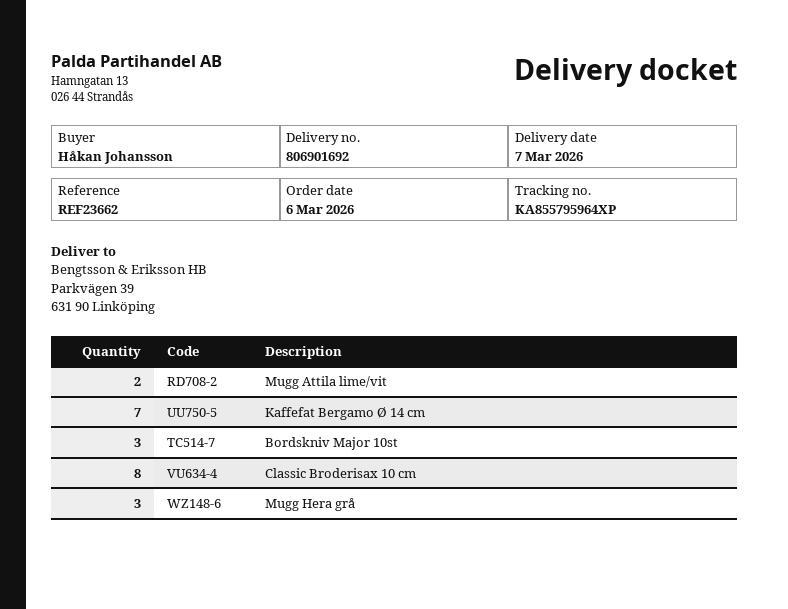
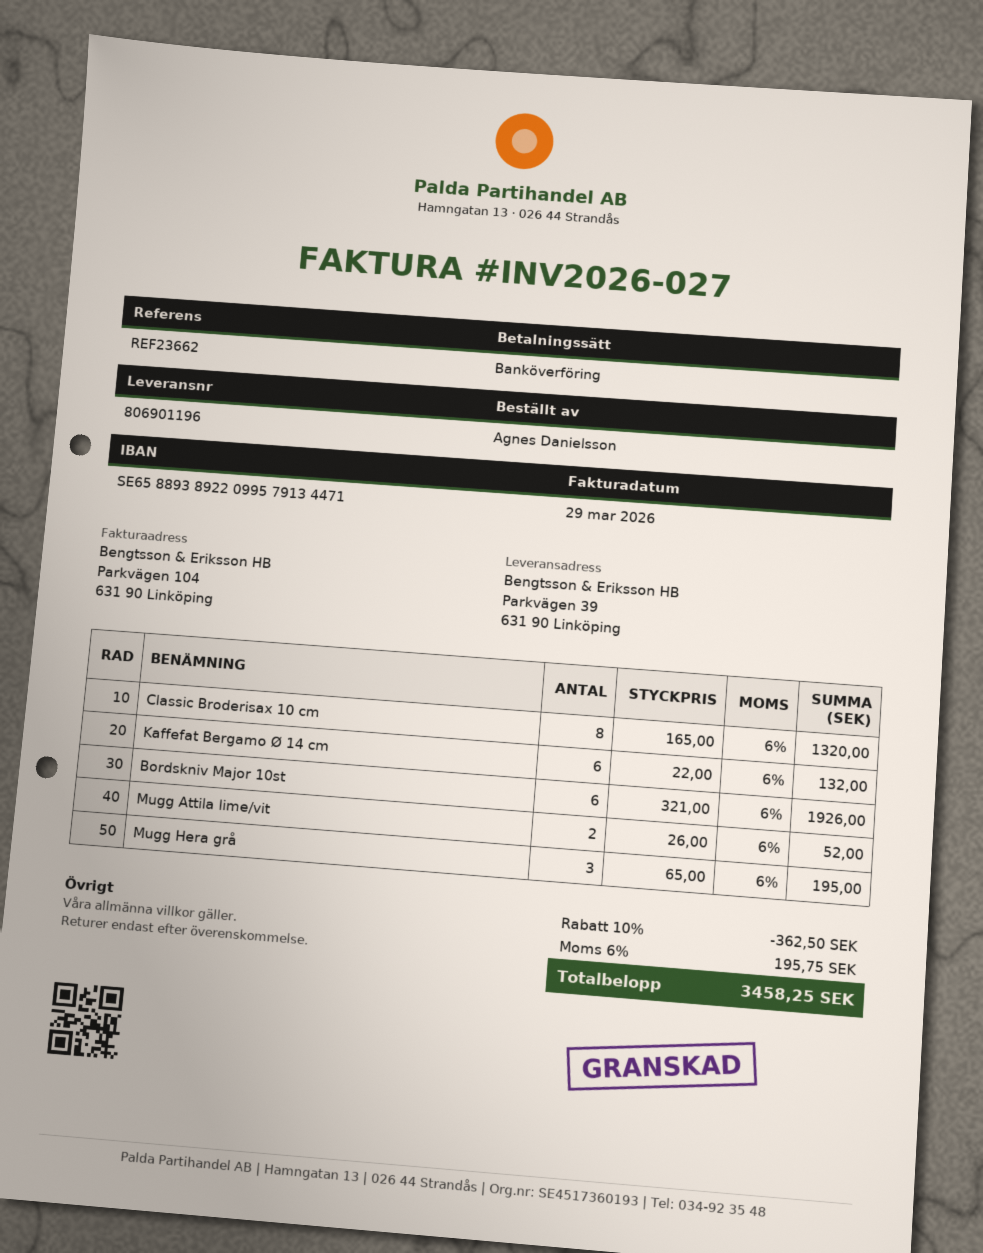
delivery note number: 806901692 -> 806901196
ordered by: Håkan Johansson -> Agnes Danielsson
Kaffefat Bergamo Ø 14 cm: 7 -> 6
Bordskniv Major 10st: 3 -> 6

